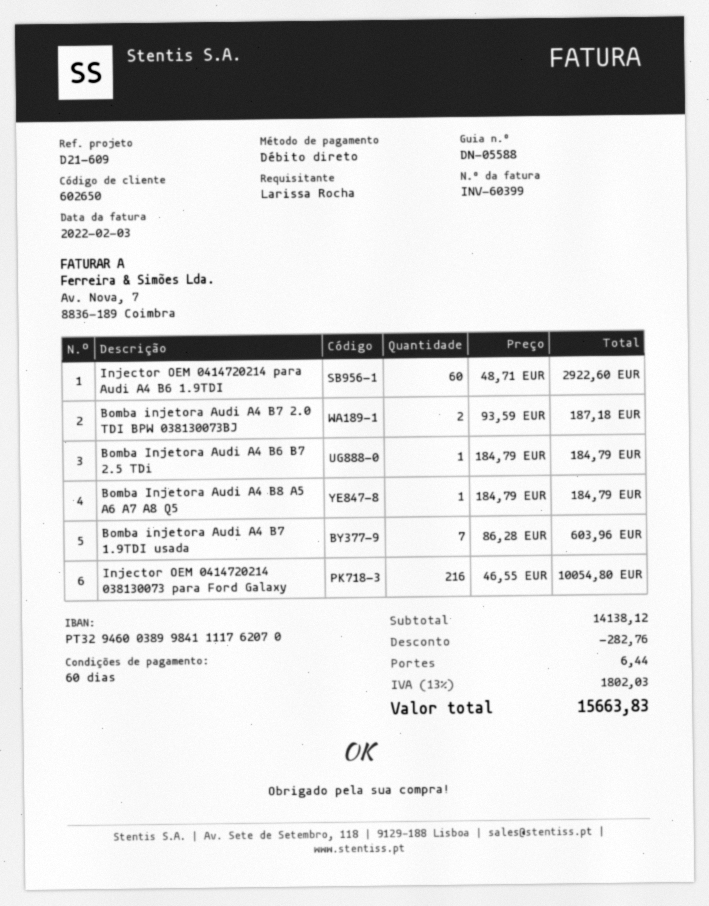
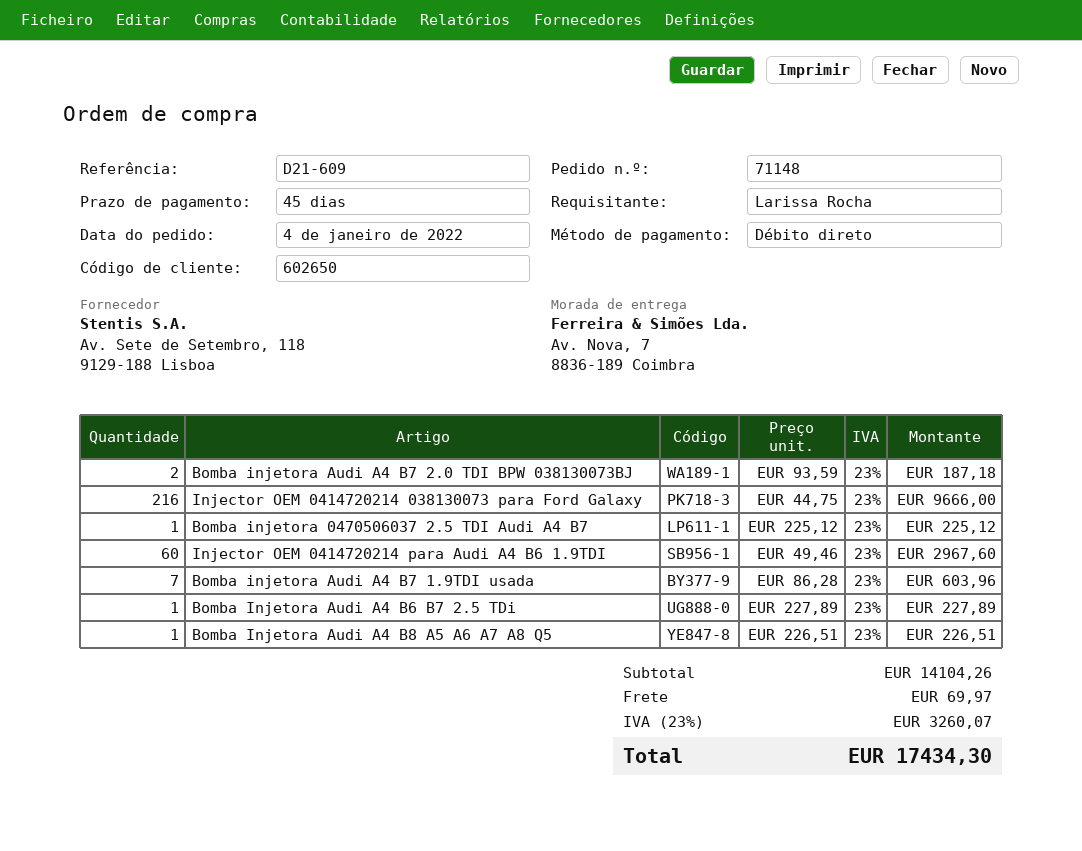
payment terms: 60 days -> 45 days
Injector OEM 0414720214 para Audi A4 B6 1.9TDI: 60 x 48.71 = 2922.60 -> 60 x 49.46 = 2967.60
Bomba Injetora Audi A4 B6 B7 2.5 TDi: 1 x 184.79 = 184.79 -> 1 x 227.89 = 227.89
Bomba Injetora Audi A4 B8 A5 A6 A7 A8 Q5: 1 x 184.79 = 184.79 -> 1 x 226.51 = 226.51
Injector OEM 0414720214 038130073 para Ford Galaxy: 216 x 46.55 = 10054.80 -> 216 x 44.75 = 9666.00
Bomba injetora 0470506037 2.5 TDI Audi A4 B7: none -> 1 x 225.12 = 225.12
subtotal: 14138.12 -> 14104.26
discount: 282.76 -> none
shipping: 6.44 -> 69.97
tax: 13% = 1802.03 -> 23% = 3260.07
total: 15663.83 -> 17434.30

